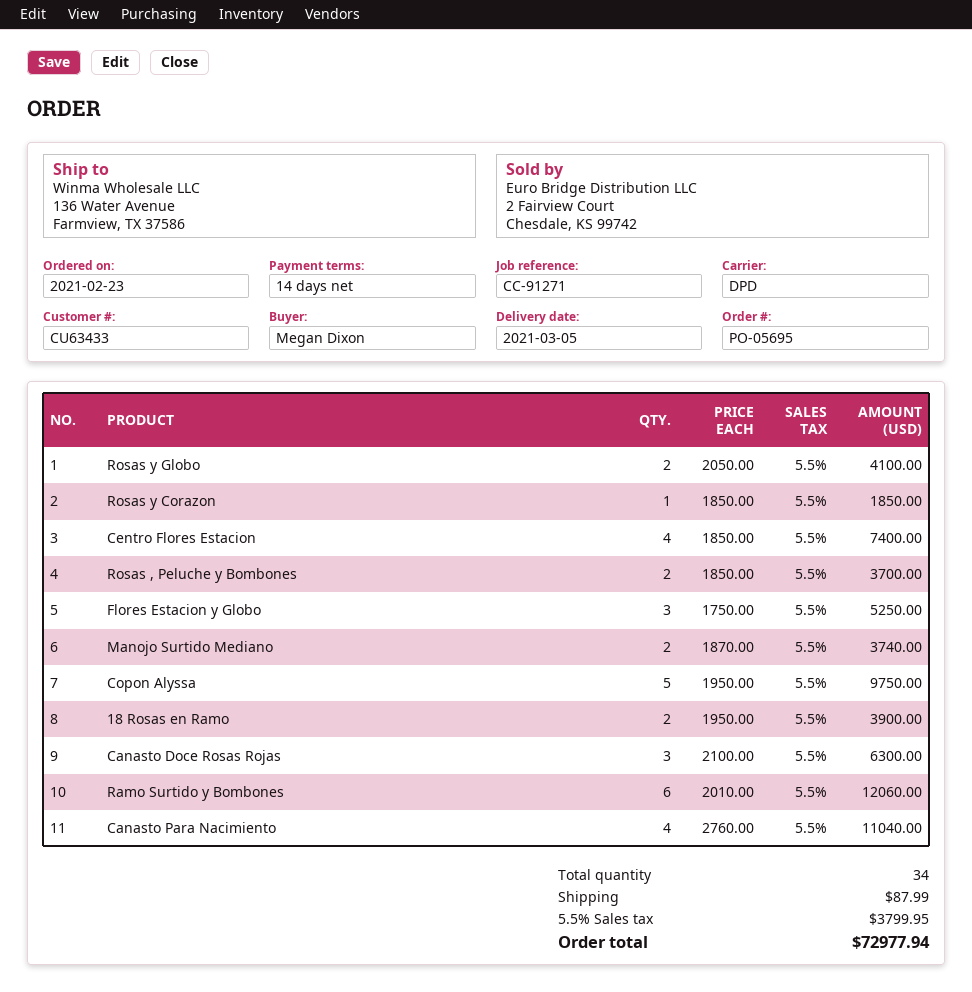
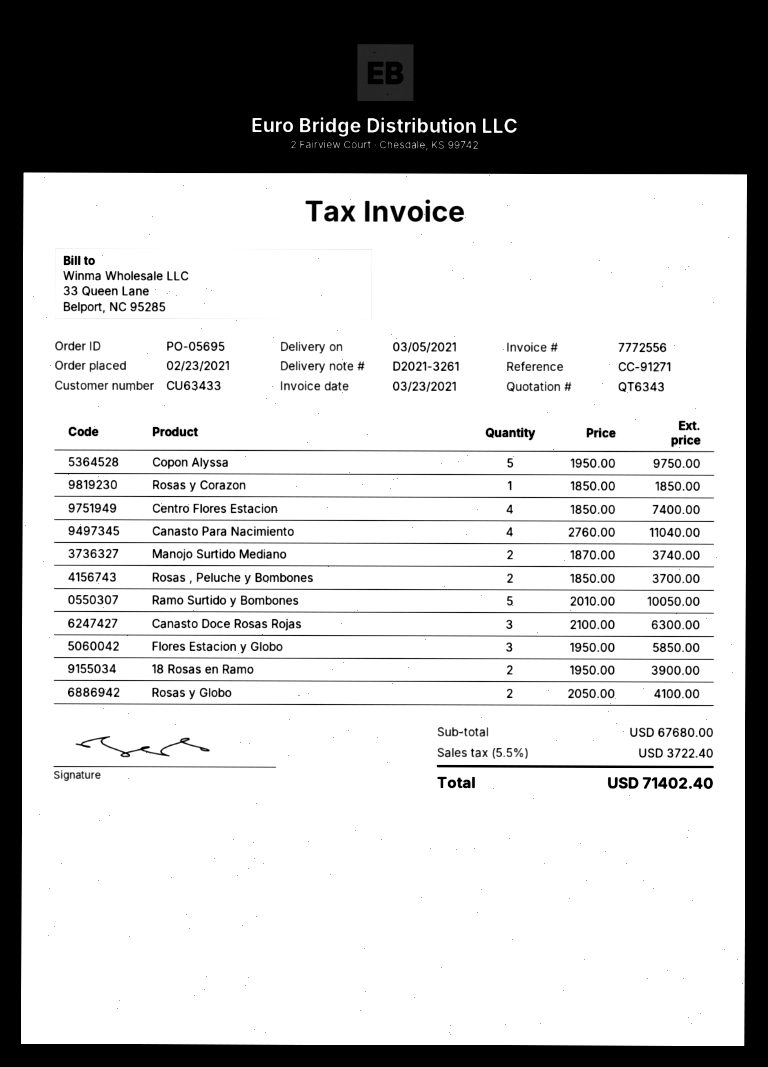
Flores Estacion y Globo: 3 x 1750.00 = 5250.00 -> 3 x 1950.00 = 5850.00
Ramo Surtido y Bombones: 6 x 2010.00 = 12060.00 -> 5 x 2010.00 = 10050.00
shipping: 87.99 -> none
tax: 5.5% = 3799.95 -> 5.5% = 3722.40
total: 72977.94 -> 71402.40

